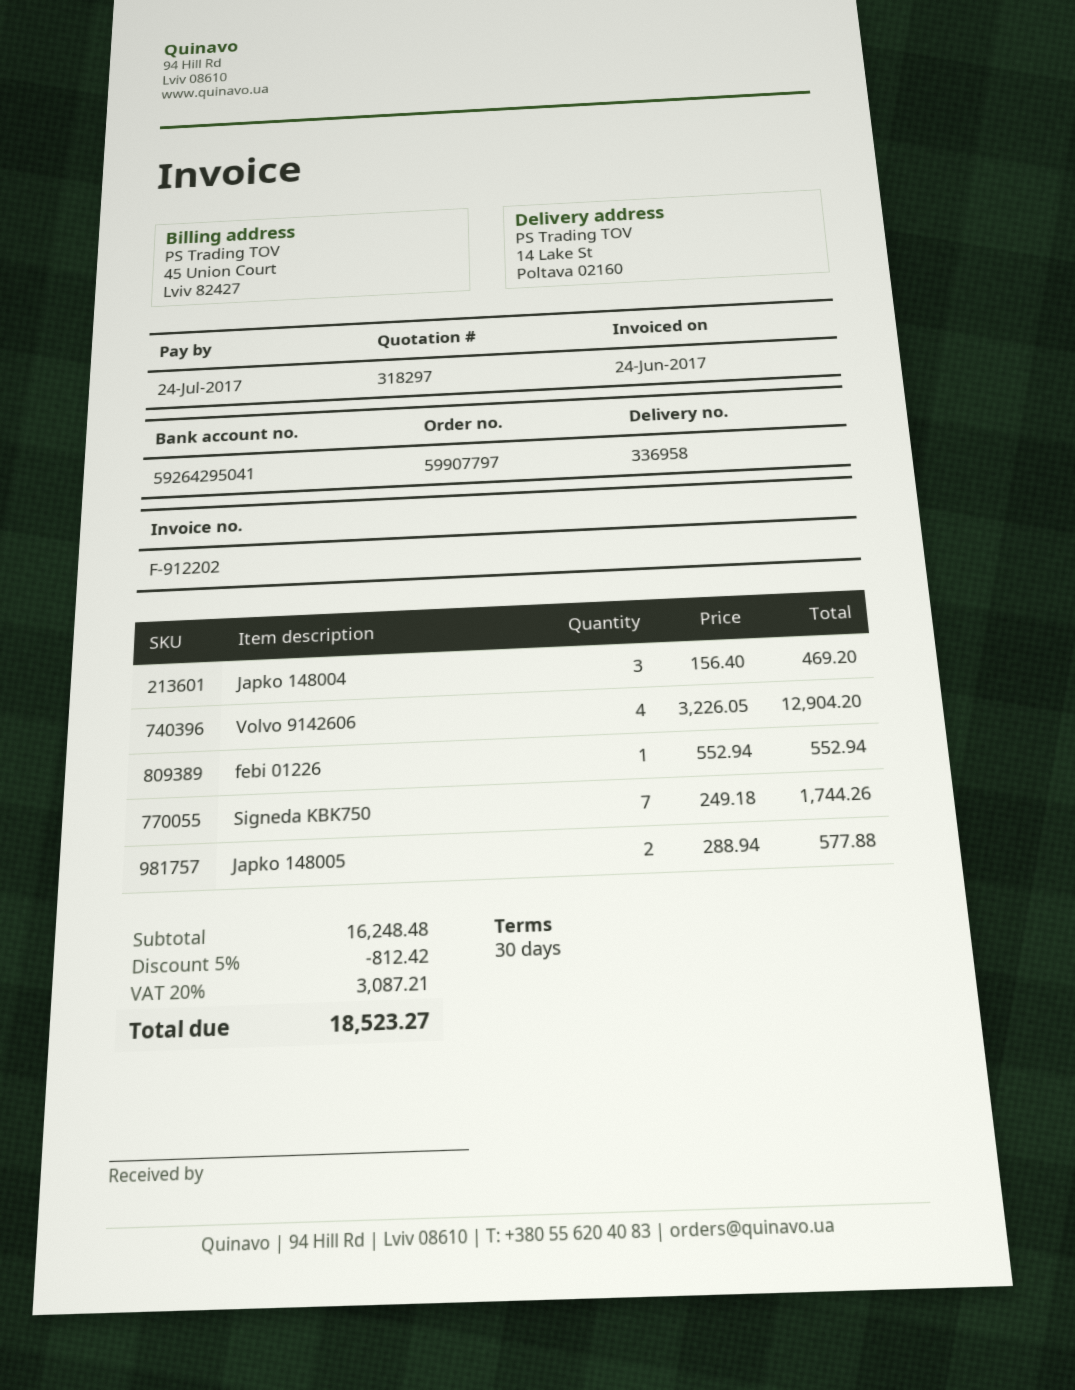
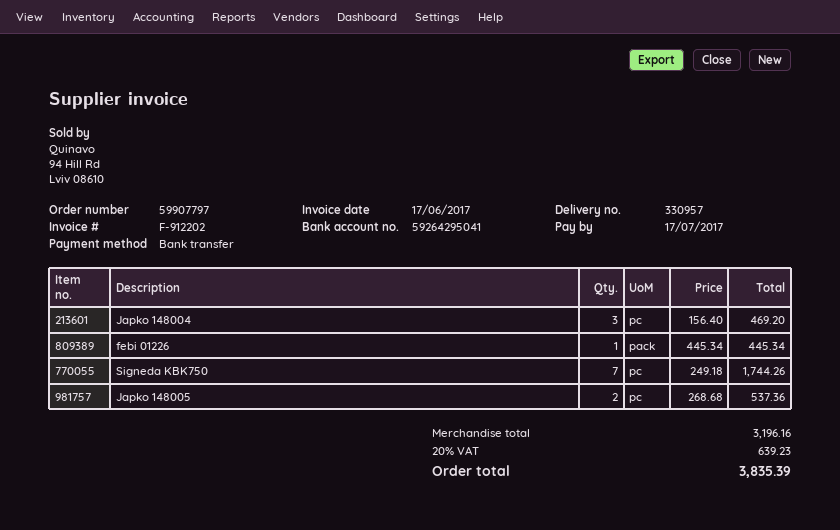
delivery note number: 336958 -> 330957
invoice date: 2017-06-24 -> 2017-06-17
due date: 2017-07-24 -> 2017-07-17
Volvo 9142606: 4 x 3226.05 = 12904.20 -> none
febi 01226: 1 x 552.94 = 552.94 -> 1 x 445.34 = 445.34
Japko 148005: 2 x 288.94 = 577.88 -> 2 x 268.68 = 537.36
subtotal: 16248.48 -> 3196.16
discount: 5% = 812.42 -> none
tax: 20% = 3087.21 -> 20% = 639.23
total: 18523.27 -> 3835.39

